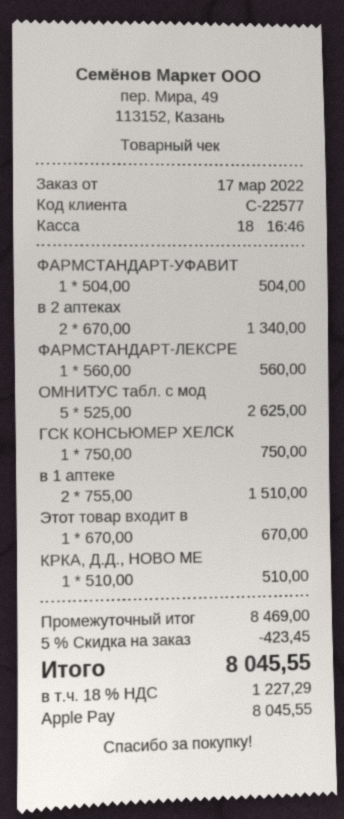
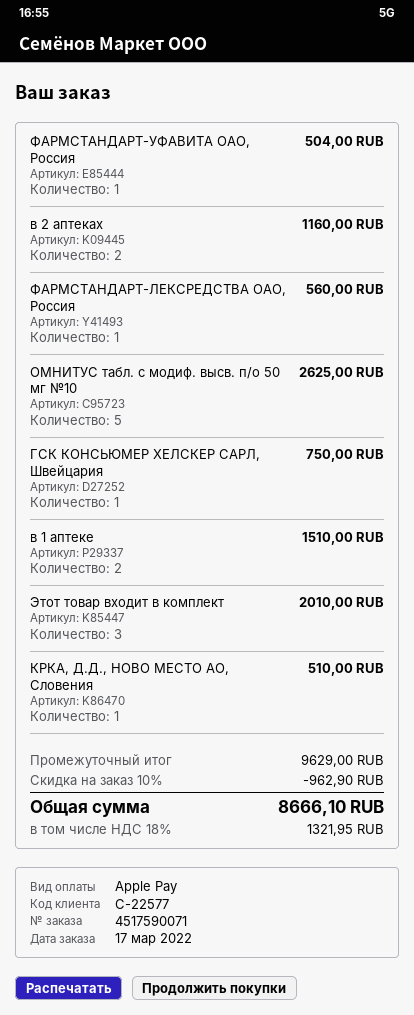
в 2 аптеках: 2 for 1340.00 -> 2 for 1160.00
Этот товар входит в: 1 for 670.00 -> 3 for 2010.00
subtotal: 8469.00 -> 9629.00
discount: 5% = 423.45 -> 10% = 962.90
tax: 18% = 1227.29 -> 18% = 1321.95
total: 8045.55 -> 8666.10

